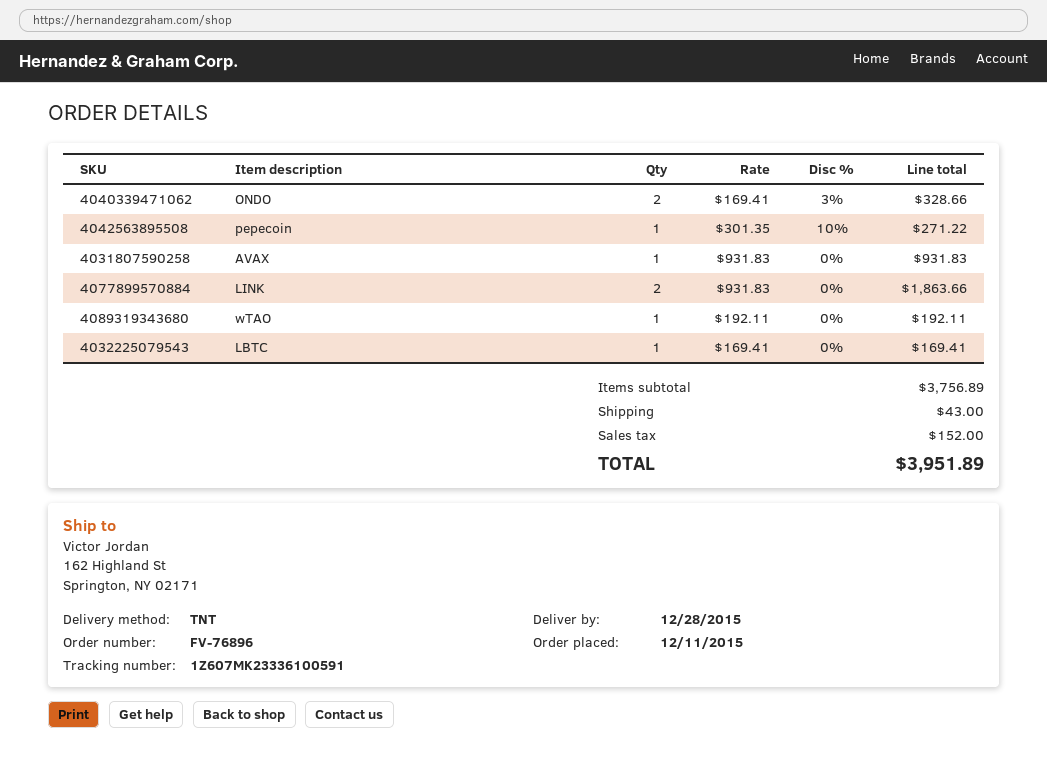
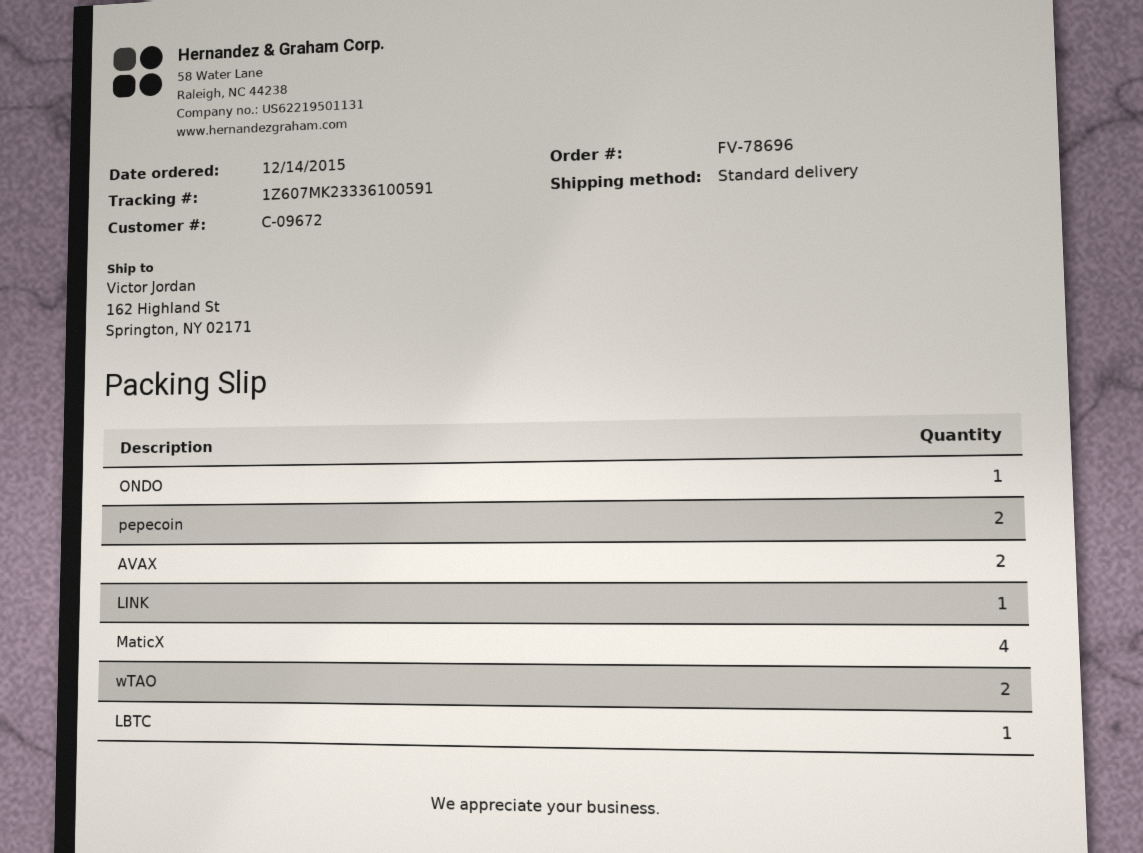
order number: FV-76896 -> FV-78696
order date: 2015-12-11 -> 2015-12-14
shipping method: TNT -> standard
ONDO: 2 -> 1
pepecoin: 1 -> 2
AVAX: 1 -> 2
LINK: 2 -> 1
wTAO: 1 -> 2
MaticX: none -> 4

